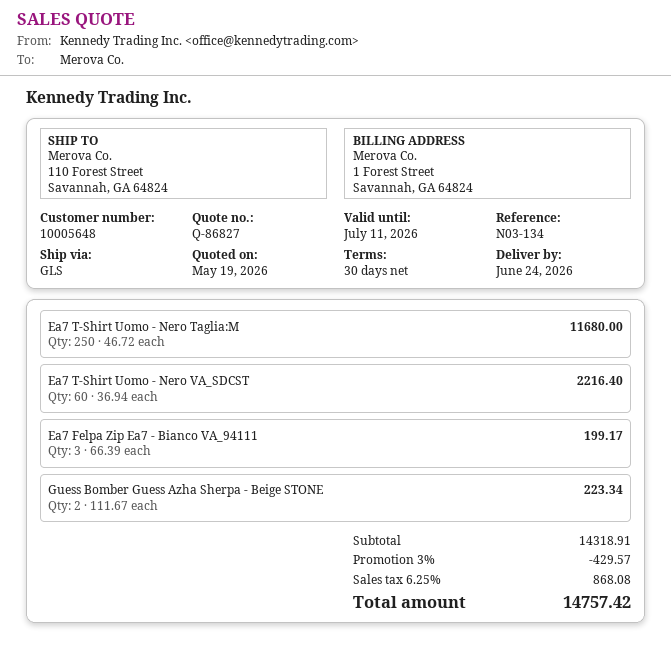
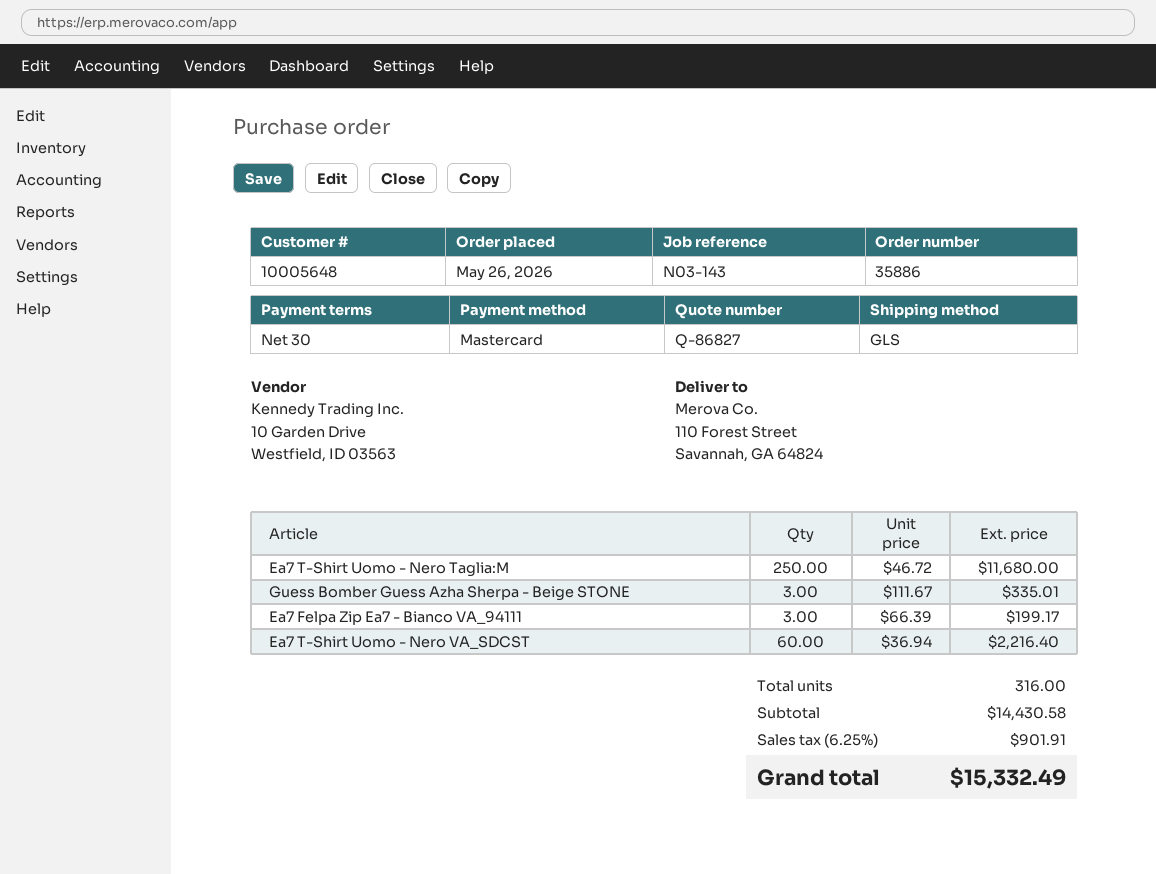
reference: N03-134 -> N03-143
Guess Bomber Guess Azha Sherpa - Beige STONE: 2 x 111.67 = 223.34 -> 3 x 111.67 = 335.01
subtotal: 14318.91 -> 14430.58
discount: 3% = 429.57 -> none
tax: 6.25% = 868.08 -> 6.25% = 901.91
total: 14757.42 -> 15332.49

